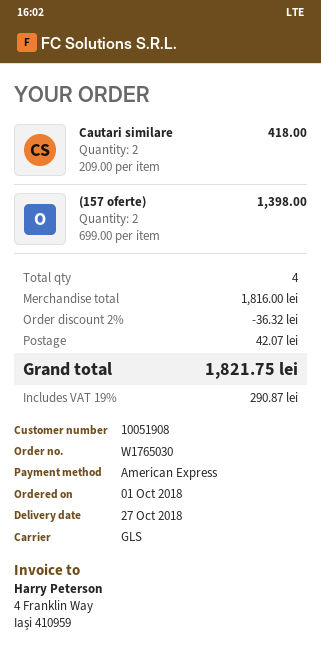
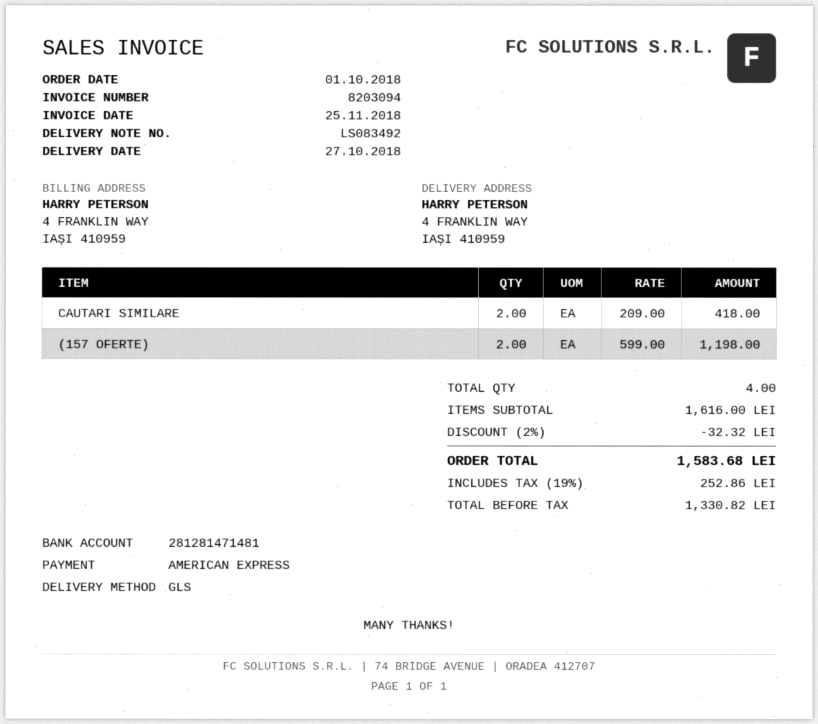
(157 oferte): 2 x 699.00 = 1398.00 -> 2 x 599.00 = 1198.00
subtotal: 1816.00 -> 1616.00
discount: 2% = 36.32 -> 2% = 32.32
shipping: 42.07 -> none
tax: 19% = 290.87 -> 19% = 252.86
total: 1821.75 -> 1583.68

